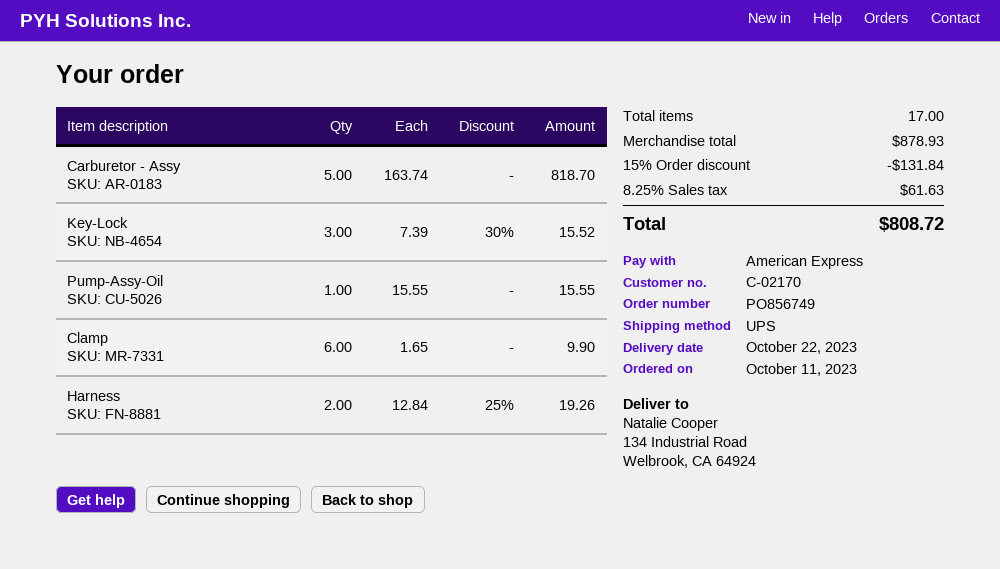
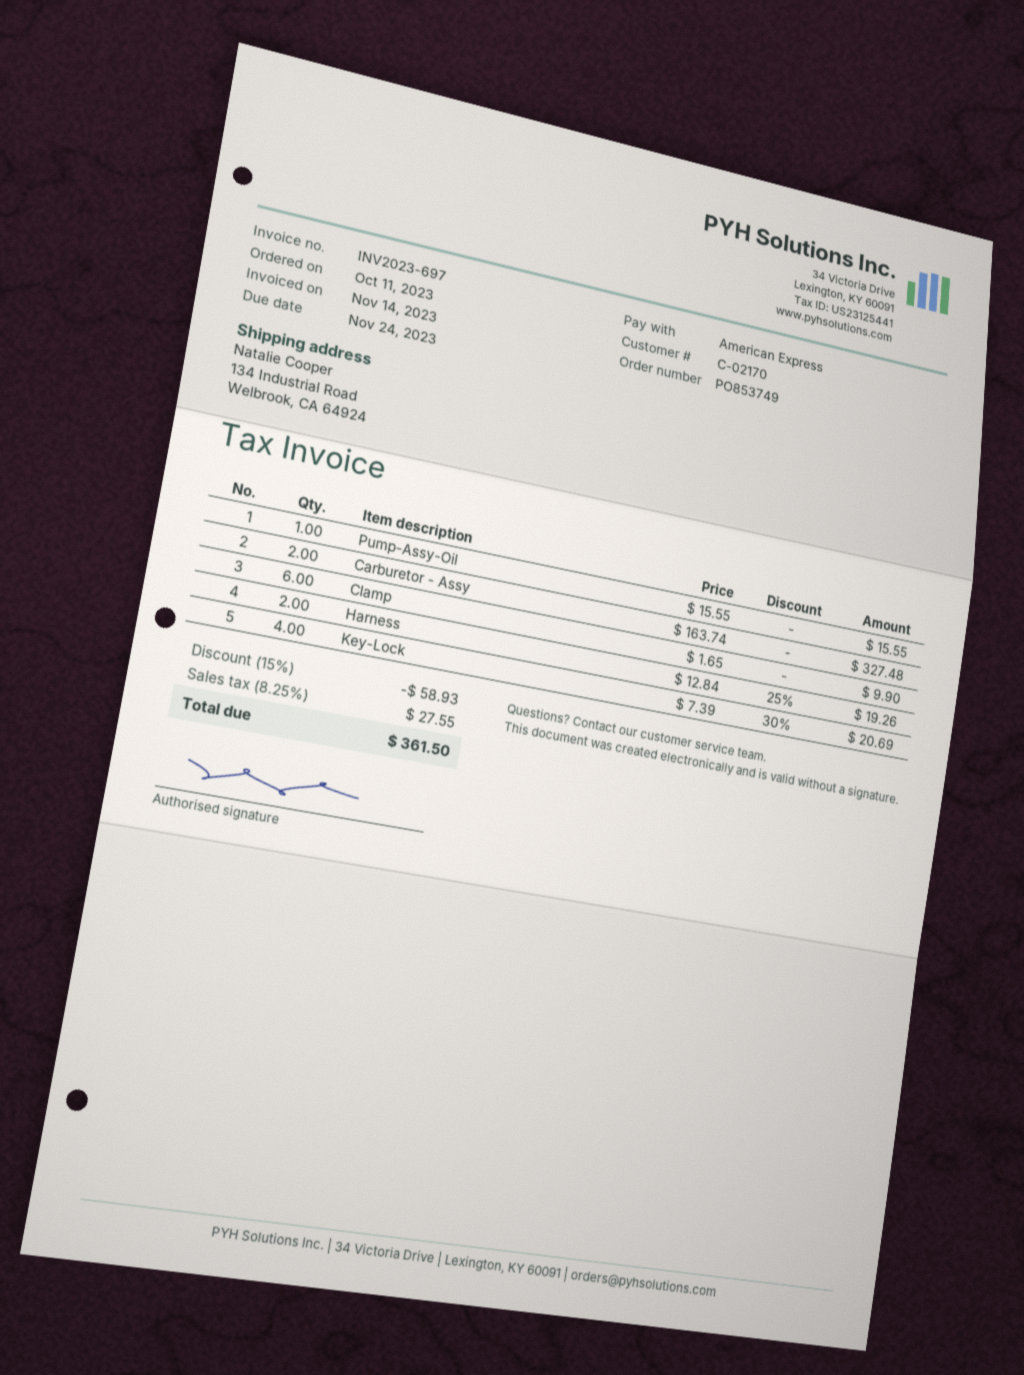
order number: PO856749 -> PO853749
Carburetor - Assy: 5 x 163.74 = 818.70 -> 2 x 163.74 = 327.48
Key-Lock: 3 x 7.39 - 30% = 15.52 -> 4 x 7.39 - 30% = 20.69
discount: 15% = 131.84 -> 15% = 58.93
tax: 8.25% = 61.63 -> 8.25% = 27.55
total: 808.72 -> 361.50

